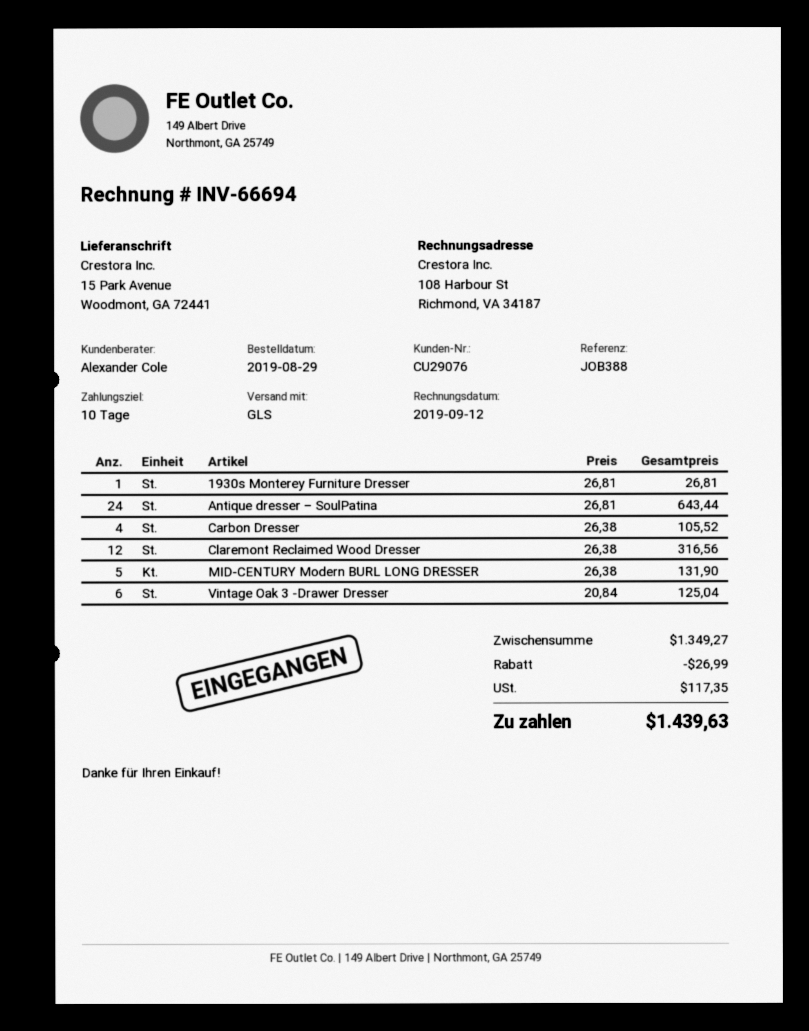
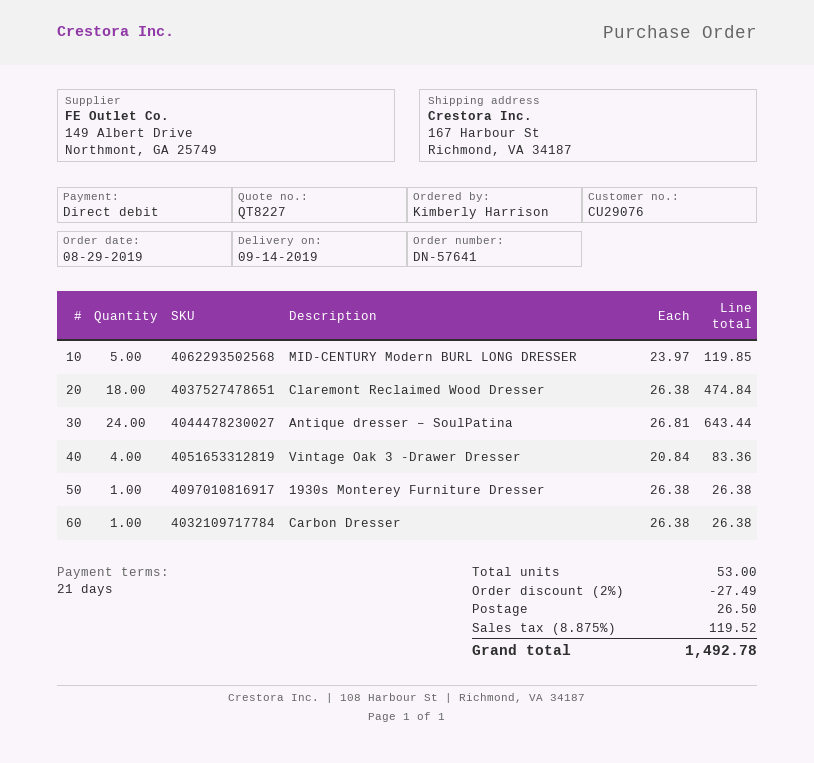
payment terms: 10 days -> 21 days
ship to: 15 Park Avenue, Woodmont, GA 72441 -> 167 Harbour St, Richmond, VA 34187
1930s Monterey Furniture Dresser: 1 x 26.81 = 26.81 -> 1 x 26.38 = 26.38
Carbon Dresser: 4 x 26.38 = 105.52 -> 1 x 26.38 = 26.38
Claremont Reclaimed Wood Dresser: 12 x 26.38 = 316.56 -> 18 x 26.38 = 474.84
MID-CENTURY Modern BURL LONG DRESSER: 5 x 26.38 = 131.90 -> 5 x 23.97 = 119.85
Vintage Oak 3 -Drawer Dresser: 6 x 20.84 = 125.04 -> 4 x 20.84 = 83.36
discount: 26.99 -> 27.49
shipping: none -> 26.50
tax: 117.35 -> 119.52
total: 1439.63 -> 1492.78

